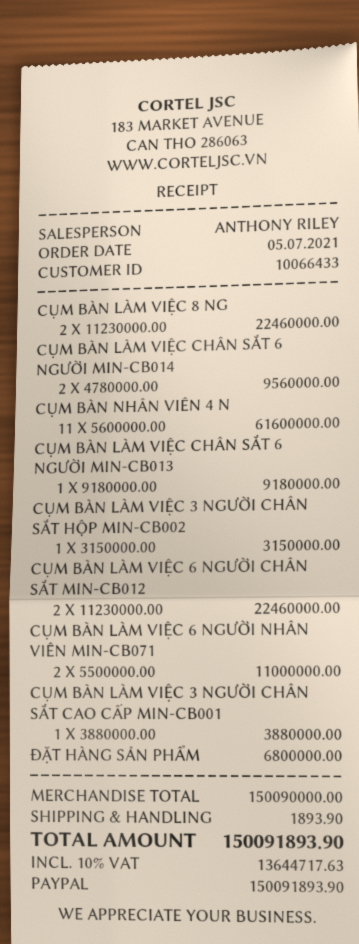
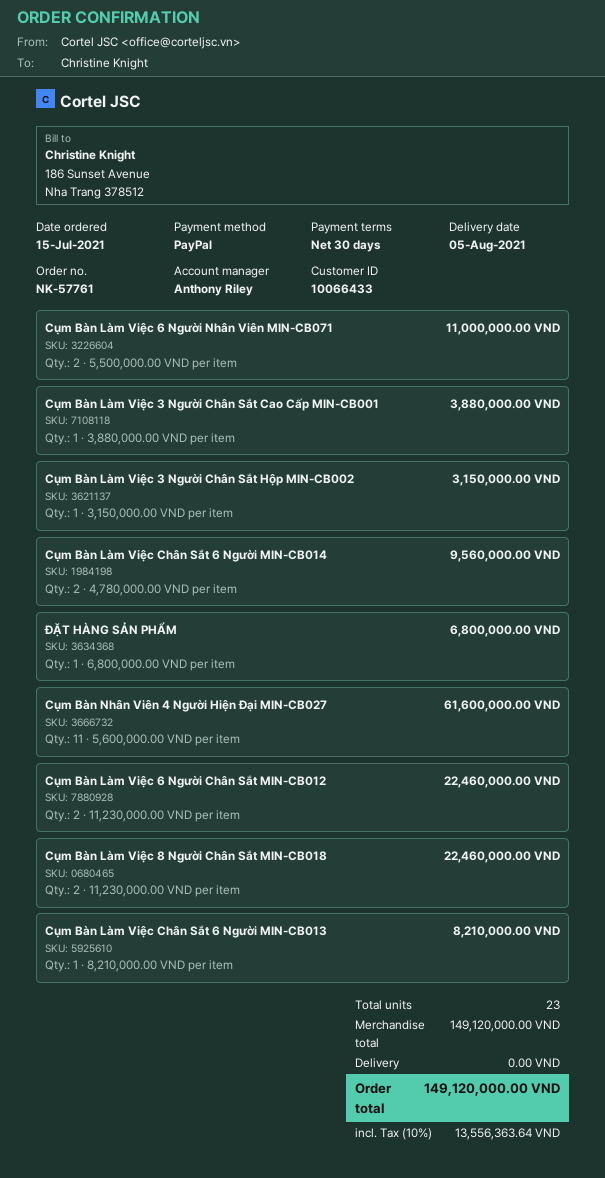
order date: 2021-07-05 -> 2021-07-15
CỤM BÀN LÀM VIỆC CHÂN SẮT 6 NGƯỜI MIN-CB013: 1 x 9180000.00 = 9180000.00 -> 1 x 8210000.00 = 8210000.00
subtotal: 150090000.00 -> 149120000.00
shipping: 1893.90 -> 0.00
tax: 10% = 13644717.63 -> 10% = 13556363.64
total: 150091893.90 -> 149120000.00

